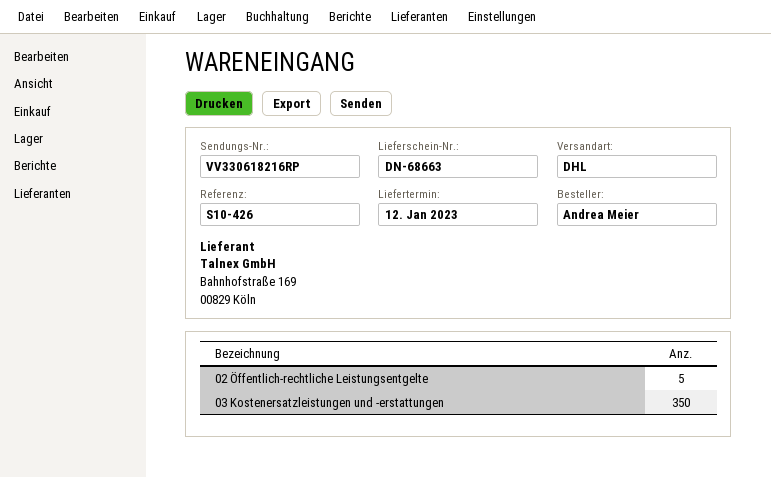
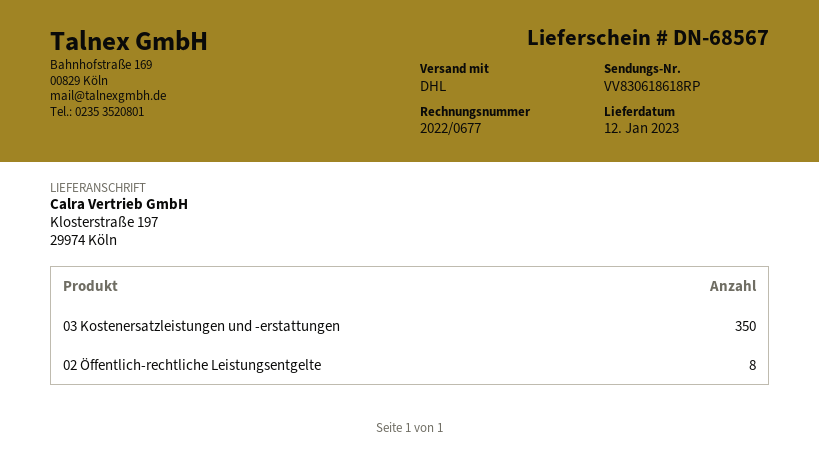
delivery note number: DN-68663 -> DN-68567
tracking number: VV330618216RP -> VV830618618RP
02 Öffentlich-rechtliche Leistungsentgelte: 5 -> 8

